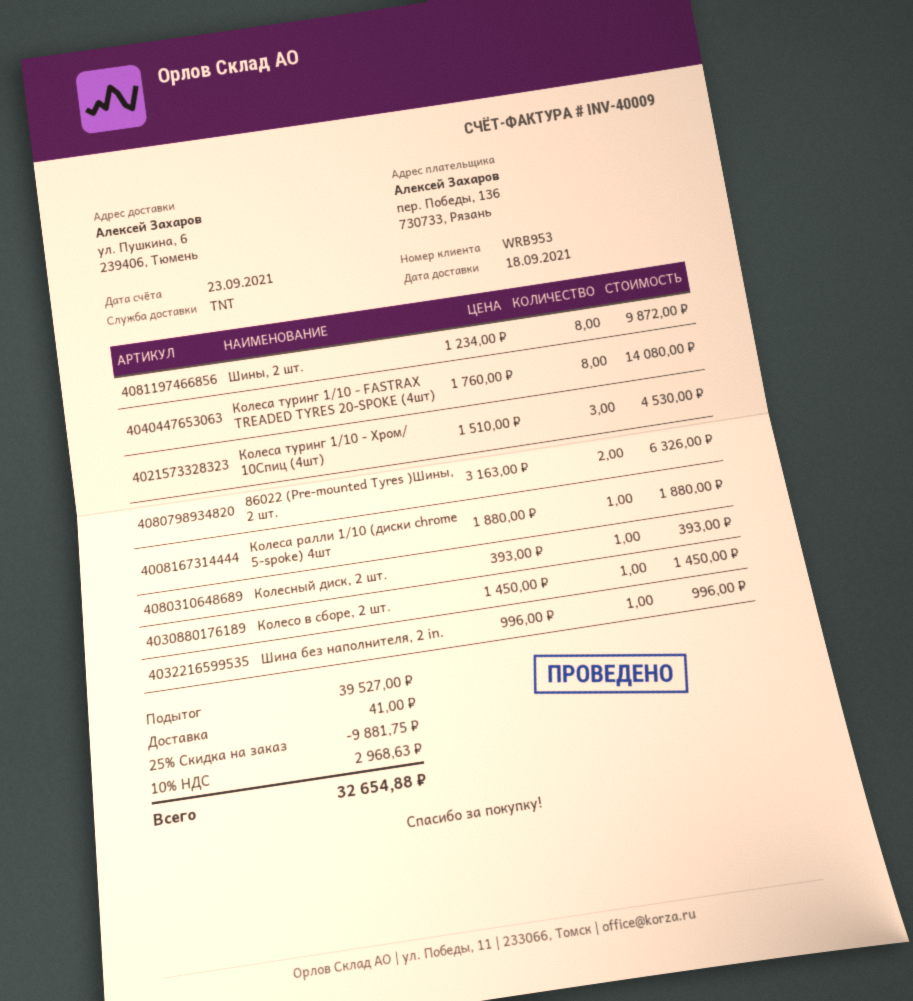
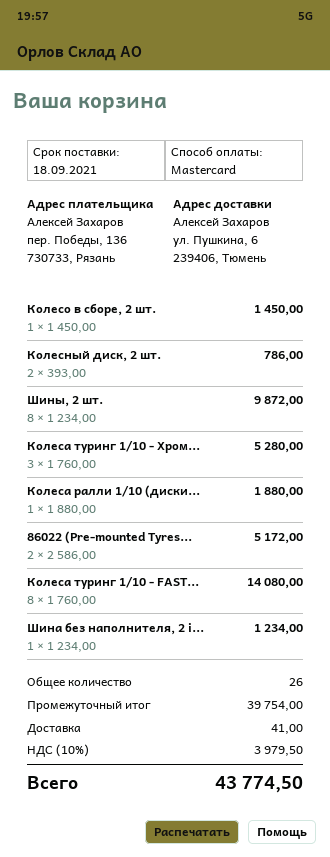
Колеса туринг 1/10 - Хром/ 10Спиц (4шт): 3 x 1510.00 = 4530.00 -> 3 x 1760.00 = 5280.00
86022 (Pre-mounted Tyres )Шины, 2 шт.: 2 x 3163.00 = 6326.00 -> 2 x 2586.00 = 5172.00
Колесный диск, 2 шт.: 1 x 393.00 = 393.00 -> 2 x 393.00 = 786.00
Шина без наполнителя, 2 in.: 1 x 996.00 = 996.00 -> 1 x 1234.00 = 1234.00
subtotal: 39527.00 -> 39754.00
discount: 25% = 9881.75 -> none
tax: 10% = 2968.63 -> 10% = 3979.50
total: 32654.88 -> 43774.50

